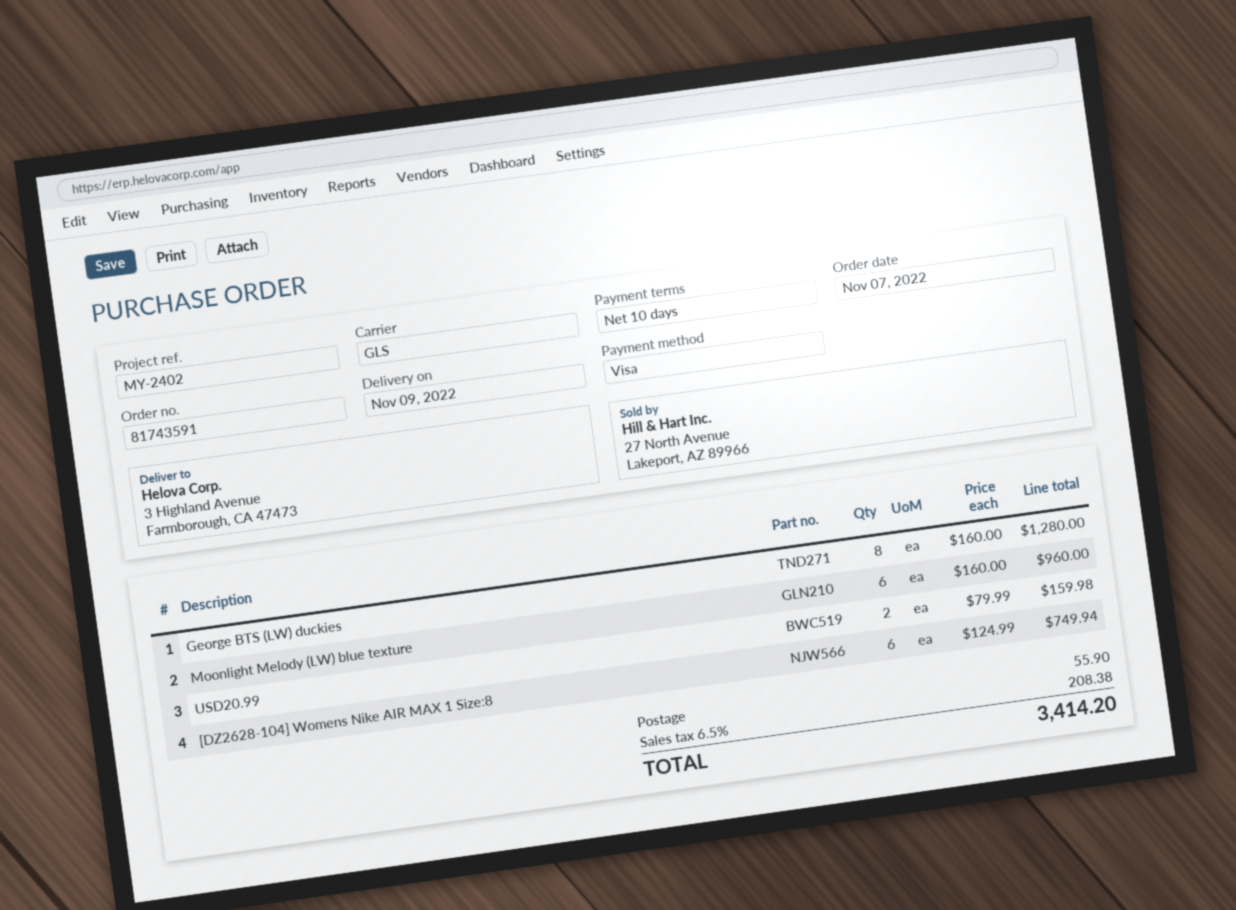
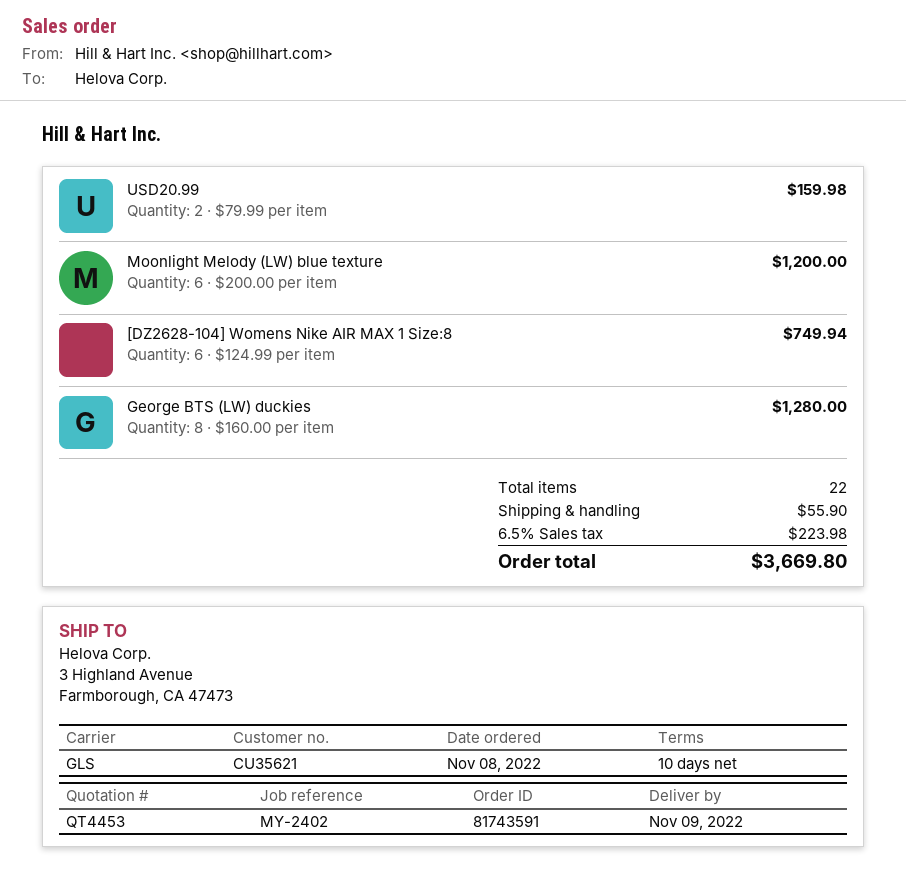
order date: 2022-11-07 -> 2022-11-08
Moonlight Melody (LW) blue texture: 6 x 160.00 = 960.00 -> 6 x 200.00 = 1200.00
tax: 6.5% = 208.38 -> 6.5% = 223.98
total: 3414.20 -> 3669.80

